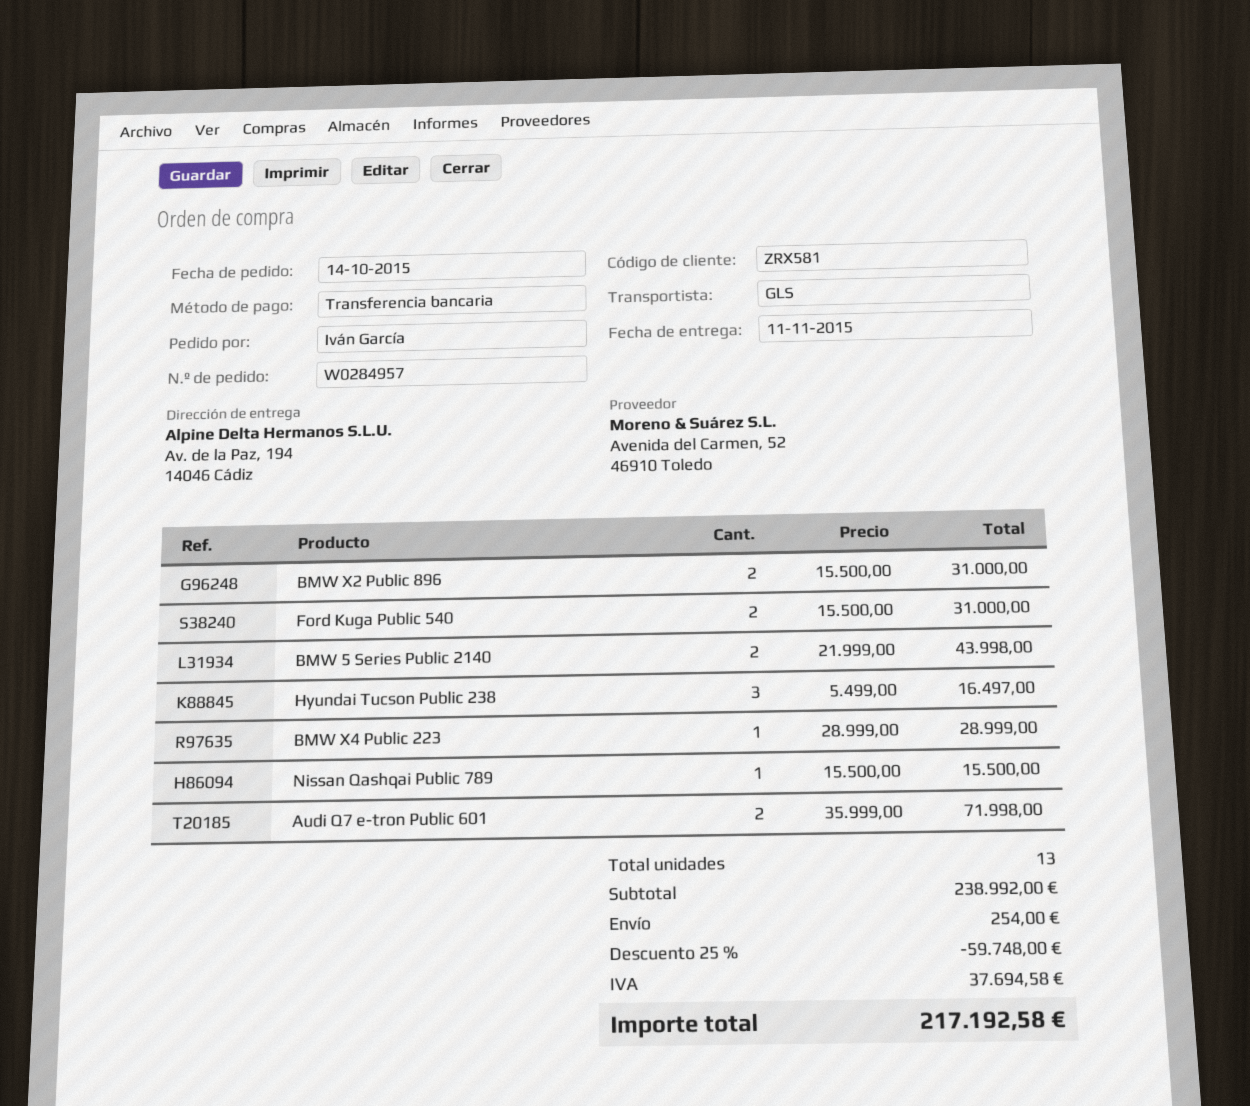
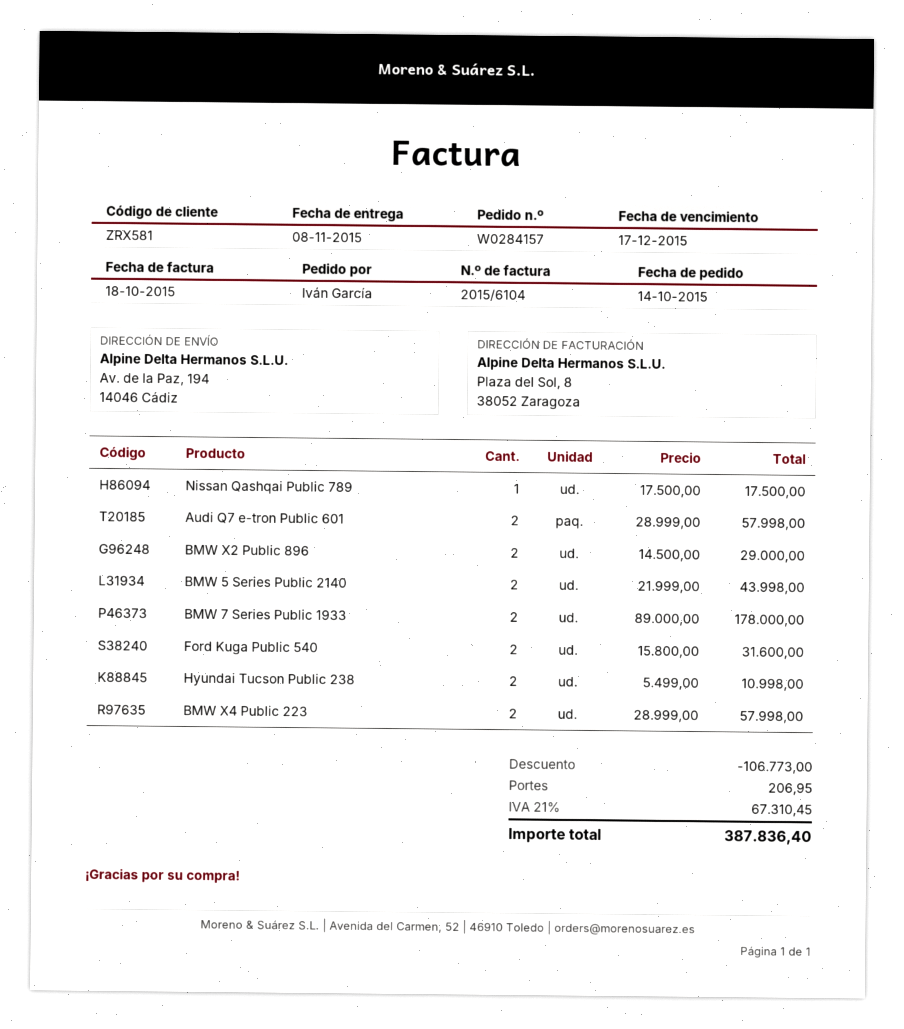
order number: W0284957 -> W0284157
delivery date: 2015-11-11 -> 2015-11-08
BMW X2 Public 896: 2 x 15500.00 = 31000.00 -> 2 x 14500.00 = 29000.00
Ford Kuga Public 540: 2 x 15500.00 = 31000.00 -> 2 x 15800.00 = 31600.00
Hyundai Tucson Public 238: 3 x 5499.00 = 16497.00 -> 2 x 5499.00 = 10998.00
BMW X4 Public 223: 1 x 28999.00 = 28999.00 -> 2 x 28999.00 = 57998.00
Nissan Qashqai Public 789: 1 x 15500.00 = 15500.00 -> 1 x 17500.00 = 17500.00
Audi Q7 e-tron Public 601: 2 x 35999.00 = 71998.00 -> 2 x 28999.00 = 57998.00
BMW 7 Series Public 1933: none -> 2 x 89000.00 = 178000.00
discount: 59748.00 -> 106773.00
shipping: 254.00 -> 206.95
tax: 37694.58 -> 67310.45
total: 217192.58 -> 387836.40

